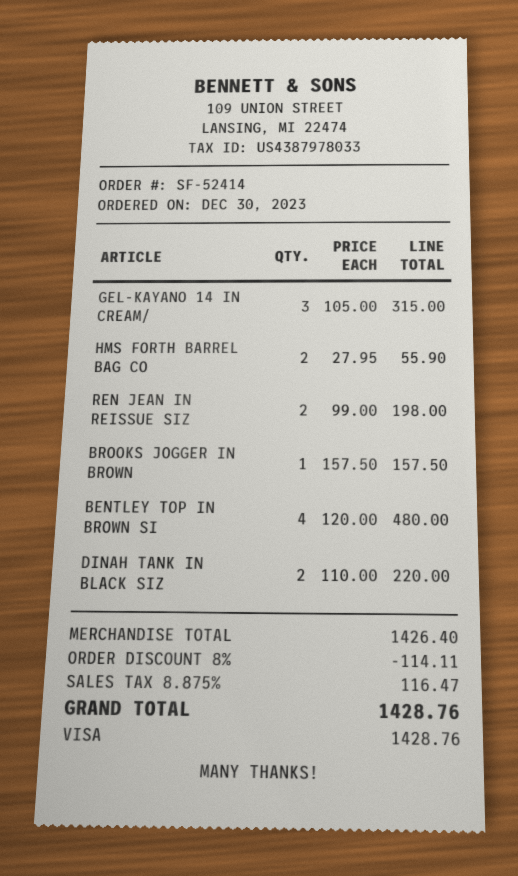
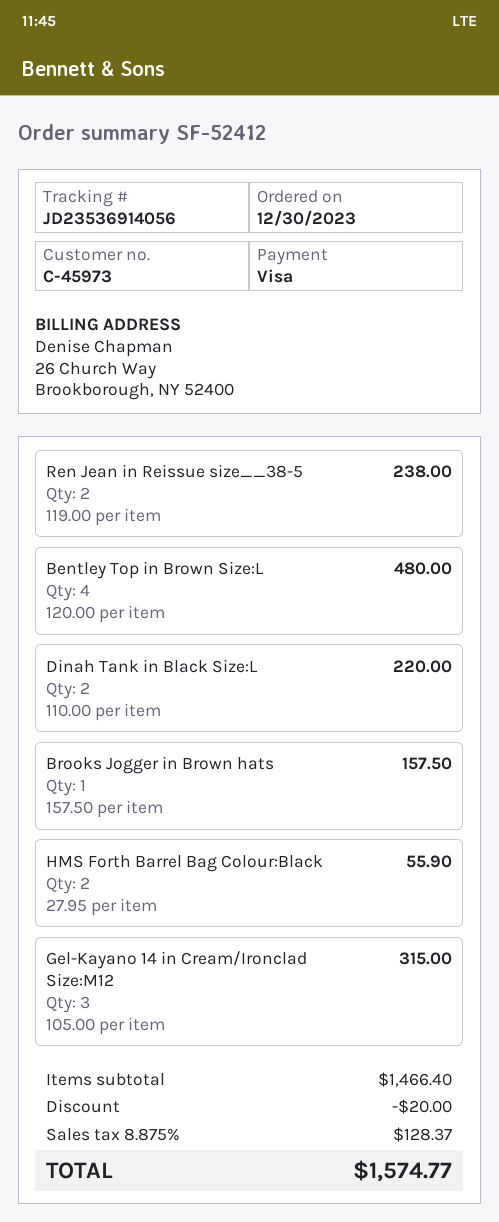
order number: SF-52414 -> SF-52412
REN JEAN IN REISSUE SIZ: 2 x 99.00 = 198.00 -> 2 x 119.00 = 238.00
subtotal: 1426.40 -> 1466.40
discount: 114.11 -> 20.00
tax: 8.875% = 116.47 -> 8.875% = 128.37
total: 1428.76 -> 1574.77

